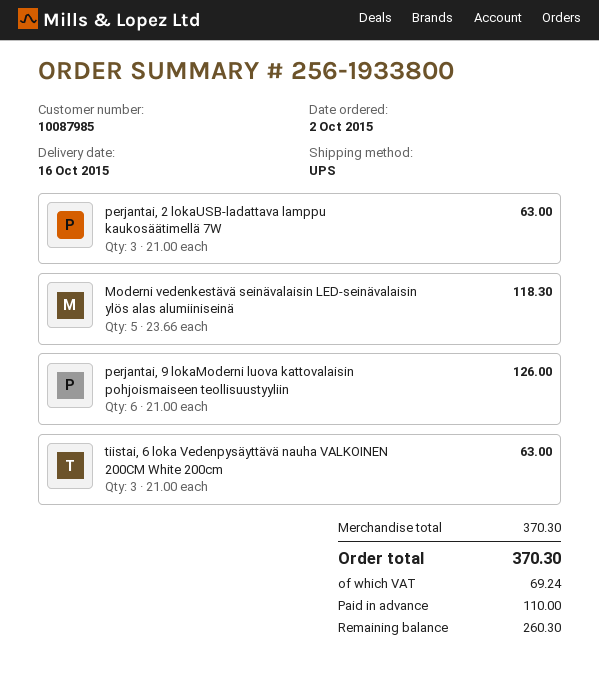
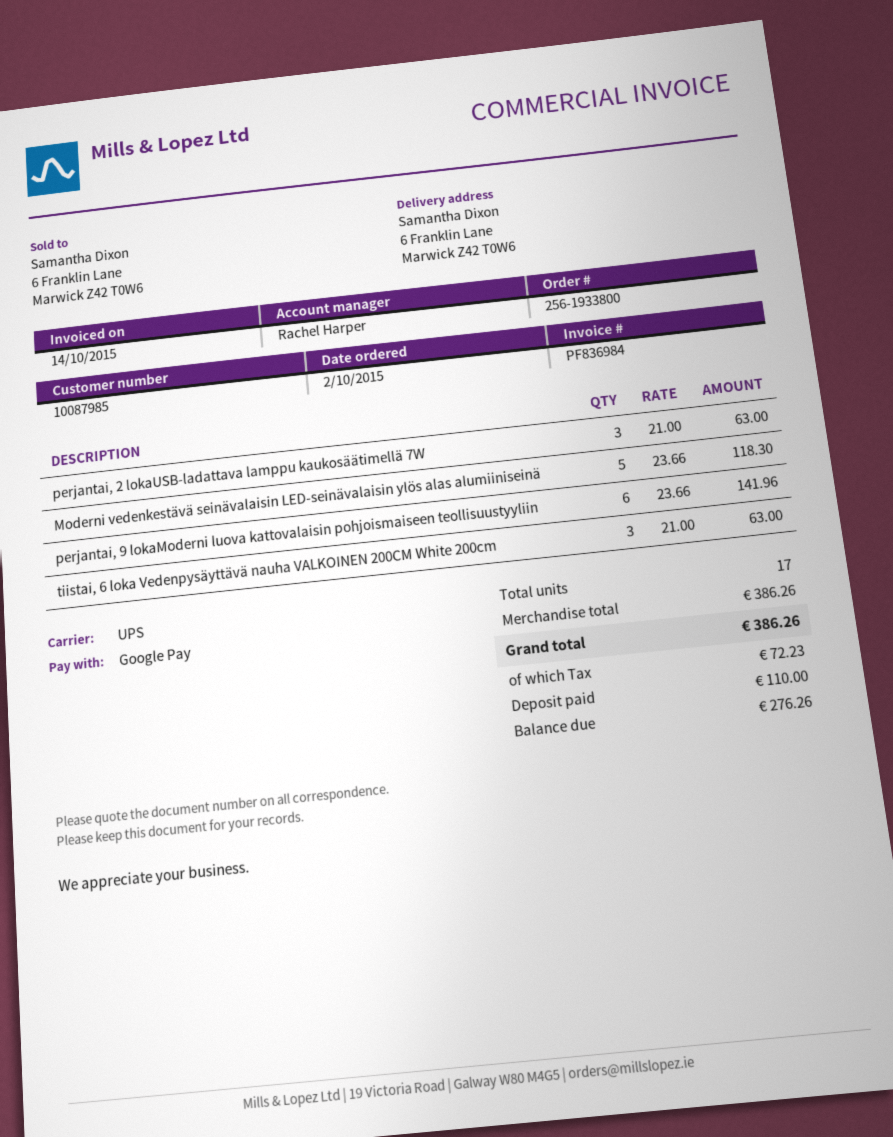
perjantai, 9 lokaModerni luova kattovalaisin pohjoismaiseen teollisuustyyliin: 6 x 21.00 = 126.00 -> 6 x 23.66 = 141.96
subtotal: 370.30 -> 386.26
tax: 69.24 -> 72.23
total: 370.30 -> 386.26
balance: 260.30 -> 276.26

